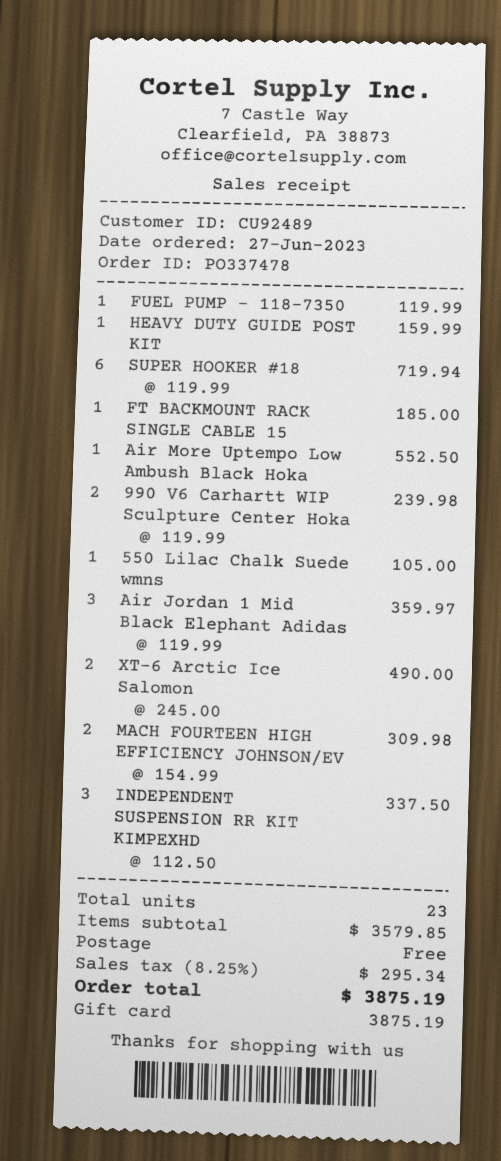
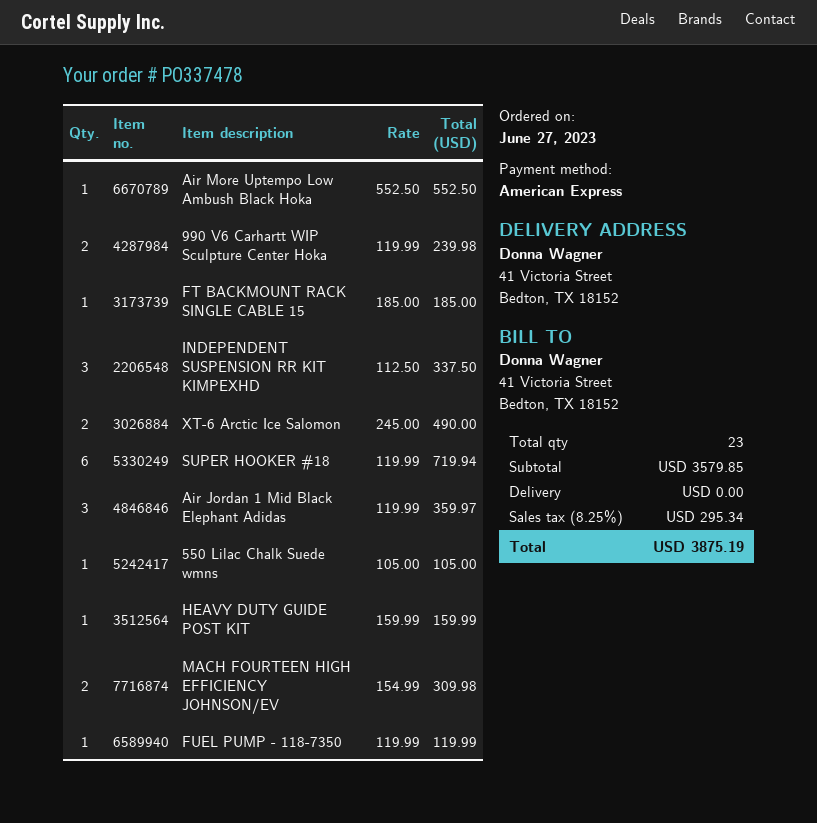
payment method: gift card -> American Express

